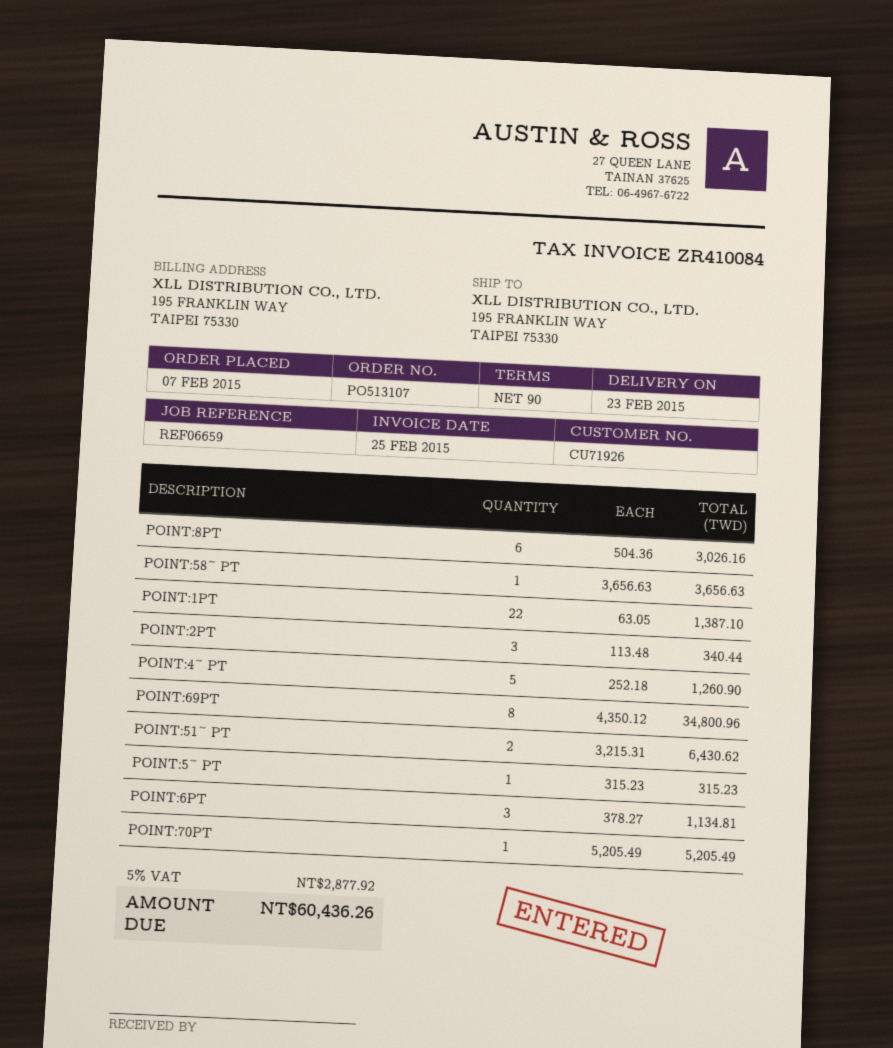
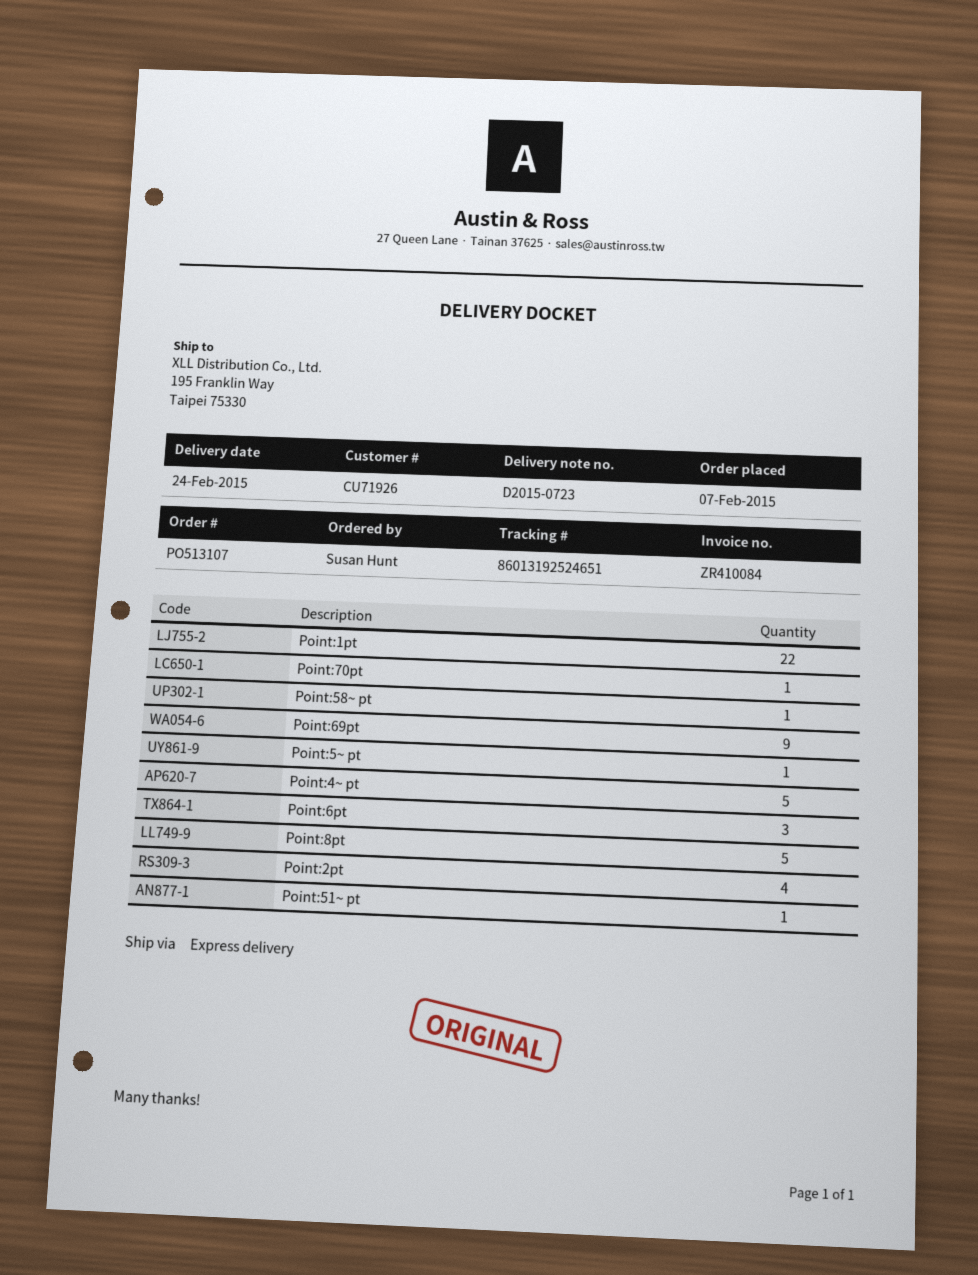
delivery date: 2015-02-23 -> 2015-02-24
POINT:8PT: 6 -> 5
POINT:2PT: 3 -> 4
POINT:69PT: 8 -> 9
POINT:51~ PT: 2 -> 1

